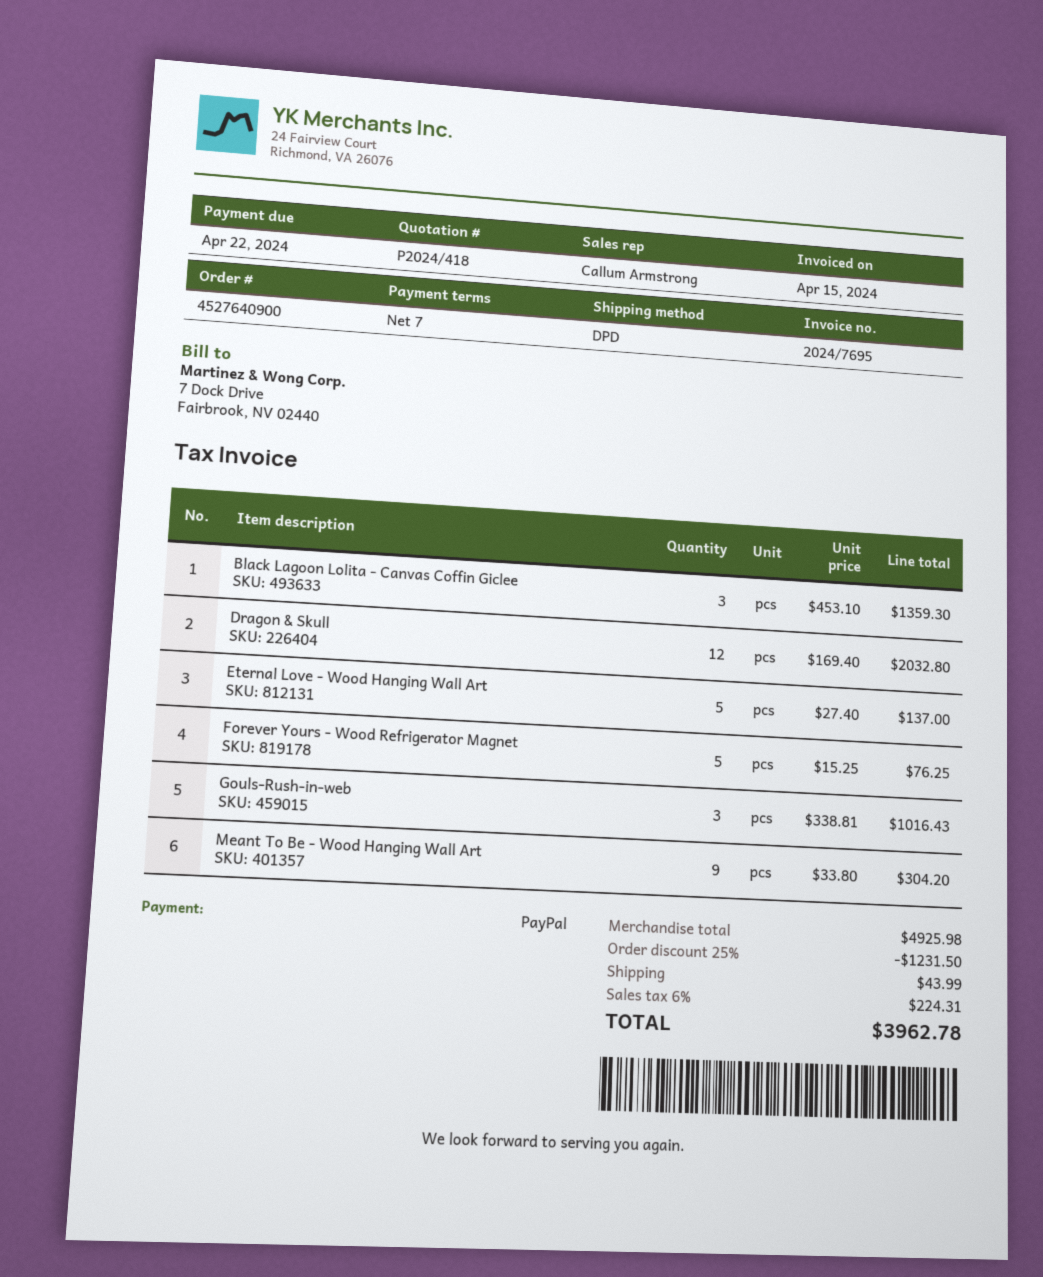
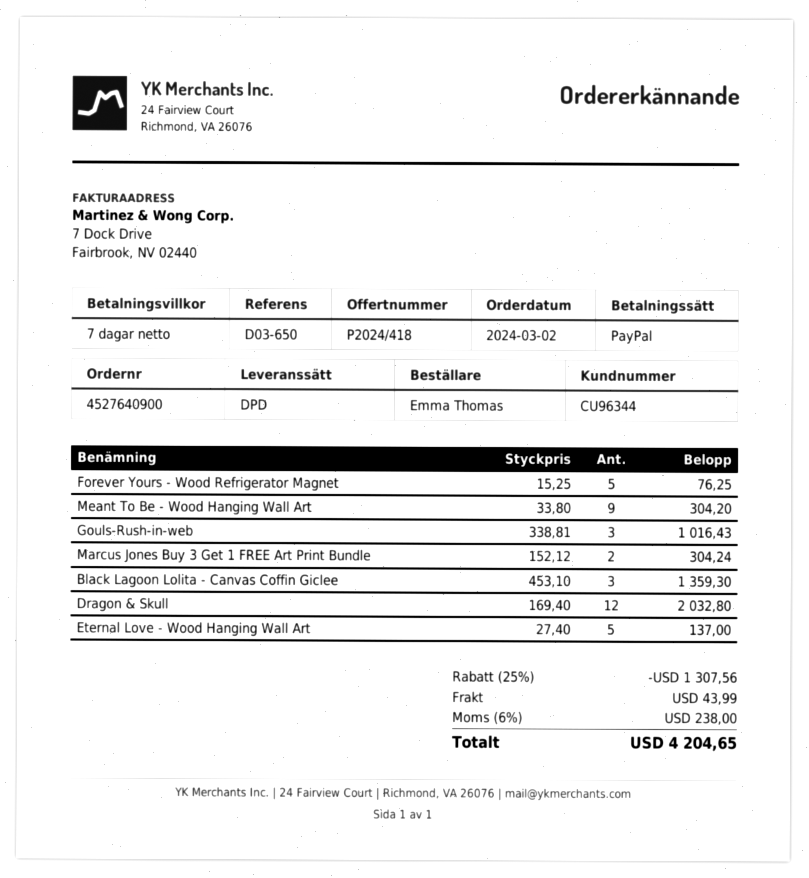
Marcus Jones Buy 3 Get 1 FREE Art Print Bundle: none -> 2 x 152.12 = 304.24
discount: 25% = 1231.50 -> 25% = 1307.56
tax: 6% = 224.31 -> 6% = 238.00
total: 3962.78 -> 4204.65

